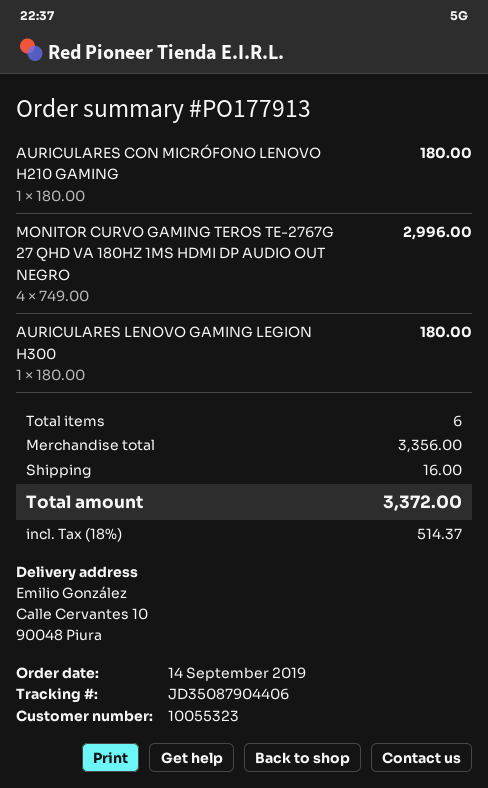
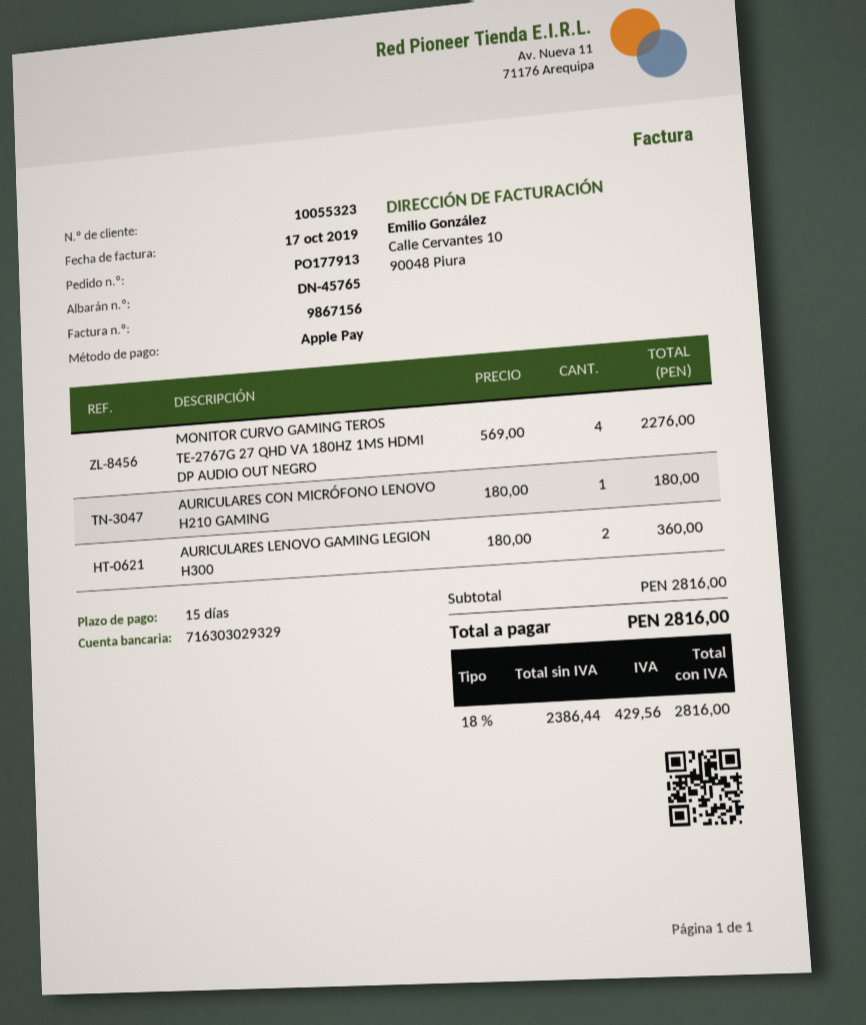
MONITOR CURVO GAMING TEROS TE-2767G 27 QHD VA 180HZ 1MS HDMI DP AUDIO OUT NEGRO: 4 x 749.00 = 2996.00 -> 4 x 569.00 = 2276.00
AURICULARES LENOVO GAMING LEGION H300: 1 x 180.00 = 180.00 -> 2 x 180.00 = 360.00
subtotal: 3356.00 -> 2816.00
shipping: 16.00 -> none
tax: 18% = 514.37 -> 18% = 429.56
total: 3372.00 -> 2816.00

